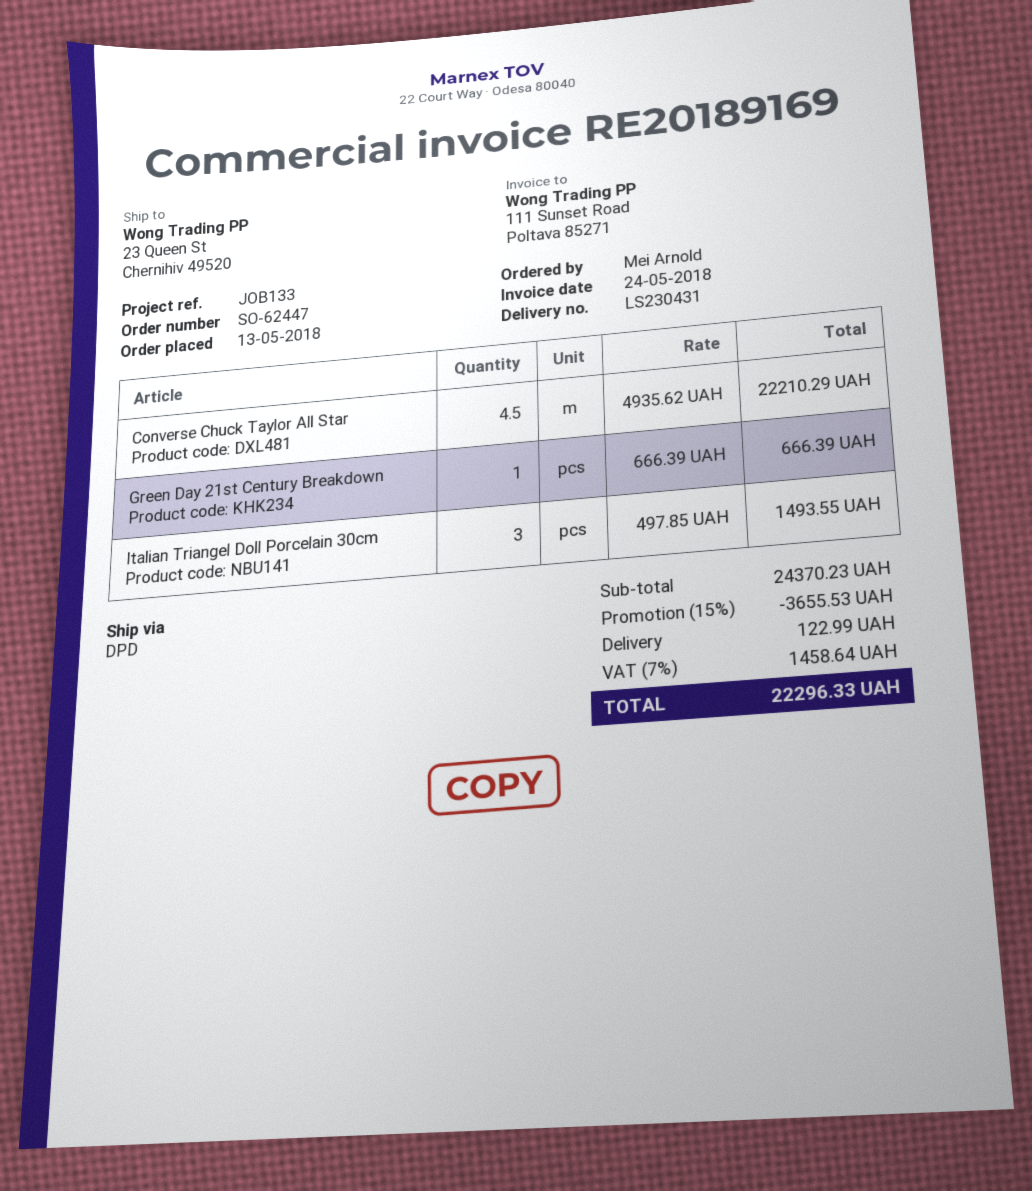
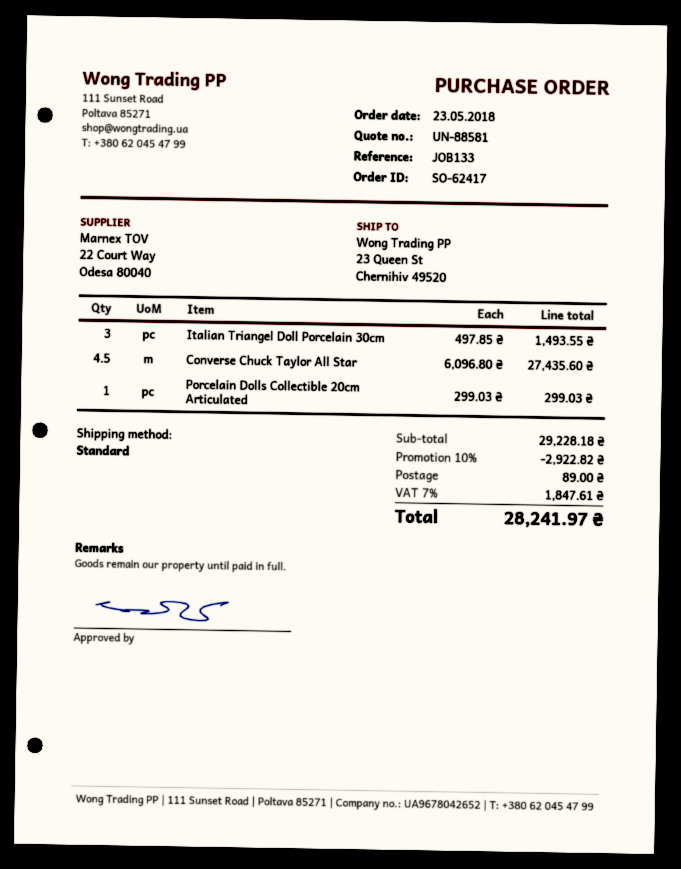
order number: SO-62447 -> SO-62417
order date: 2018-05-13 -> 2018-05-23
shipping method: DPD -> standard
Converse Chuck Taylor All Star: 4.5 x 4935.62 = 22210.29 -> 4.5 x 6096.80 = 27435.60
Green Day 21st Century Breakdown: 1 x 666.39 = 666.39 -> none
Porcelain Dolls Collectible 20cm Articulated: none -> 1 x 299.03 = 299.03
subtotal: 24370.23 -> 29228.18
discount: 15% = 3655.53 -> 10% = 2922.82
shipping: 122.99 -> 89.00
tax: 7% = 1458.64 -> 7% = 1847.61
total: 22296.33 -> 28241.97

